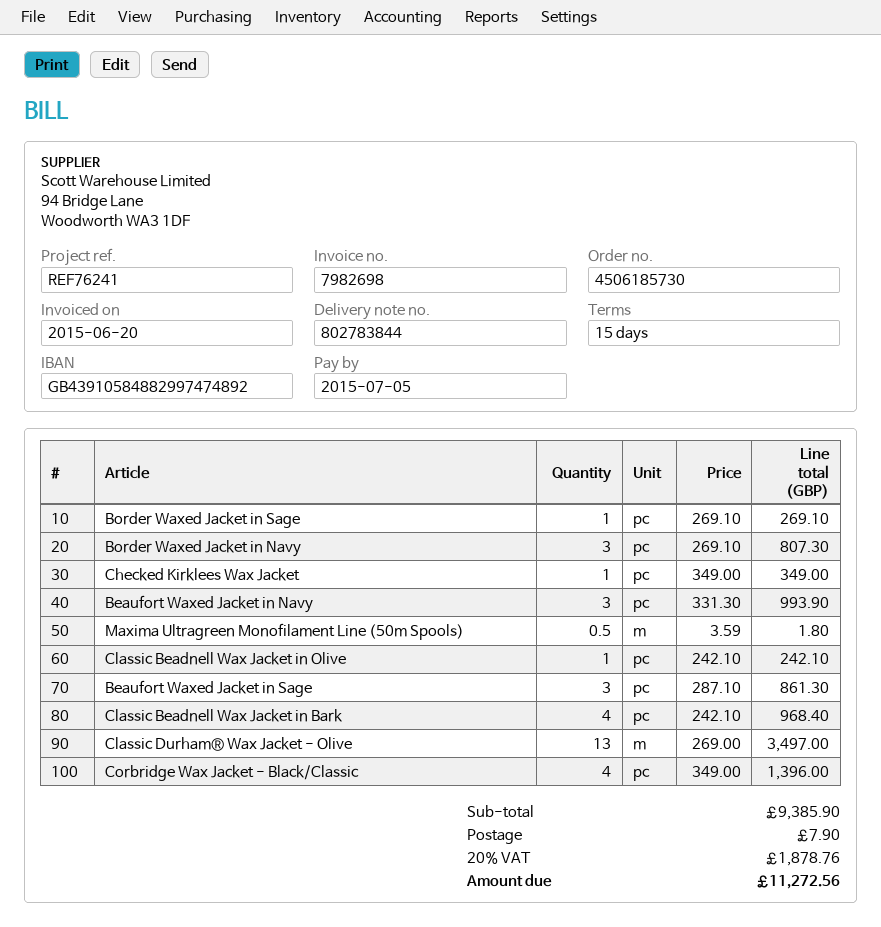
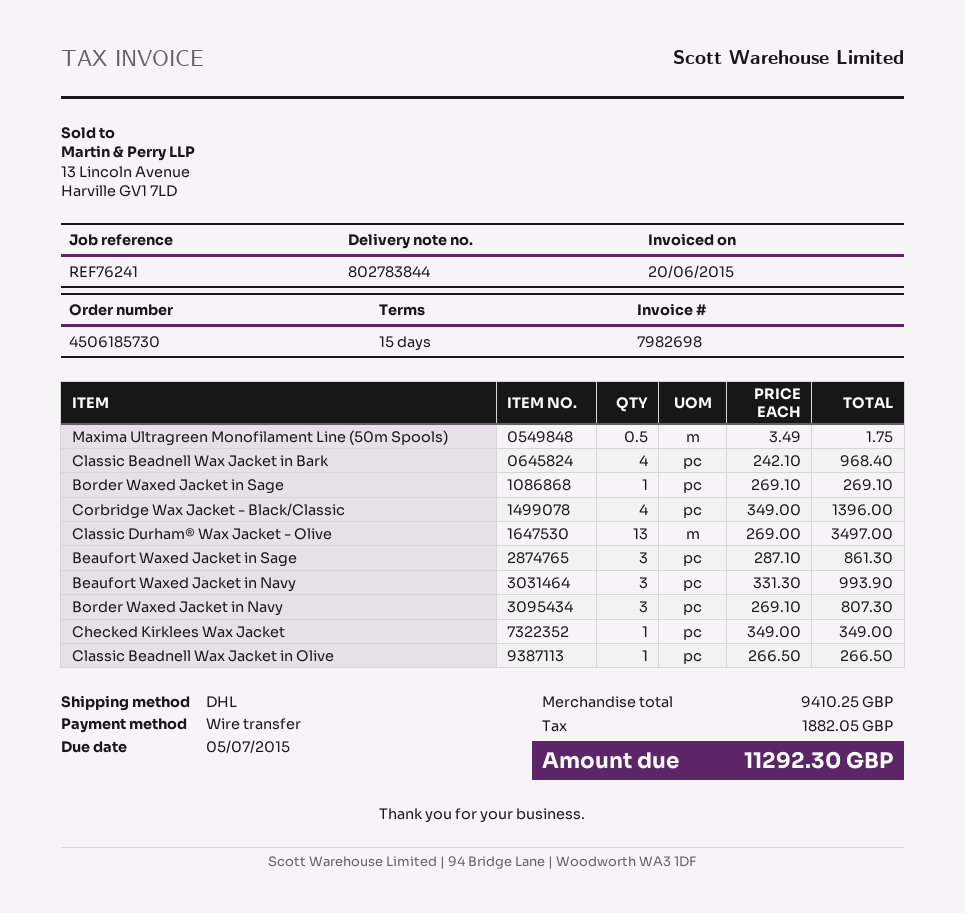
Maxima Ultragreen Monofilament Line (50m Spools): 0.5 x 3.59 = 1.80 -> 0.5 x 3.49 = 1.75
Classic Beadnell Wax Jacket in Olive: 1 x 242.10 = 242.10 -> 1 x 266.50 = 266.50
subtotal: 9385.90 -> 9410.25
shipping: 7.90 -> none
tax: 1878.76 -> 1882.05
total: 11272.56 -> 11292.30

